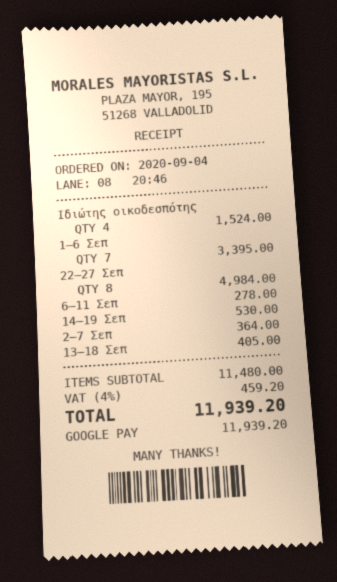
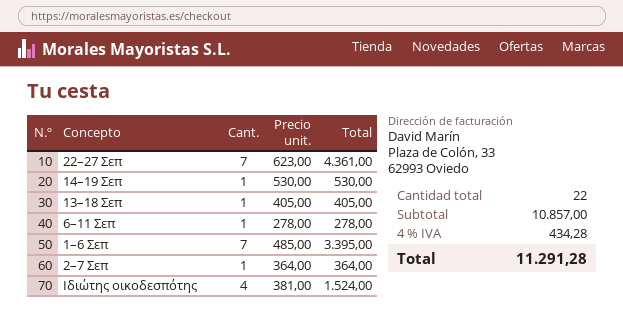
22–27 Σεπ: 8 for 4984.00 -> 7 for 4361.00
subtotal: 11480.00 -> 10857.00
tax: 4% = 459.20 -> 4% = 434.28
total: 11939.20 -> 11291.28

